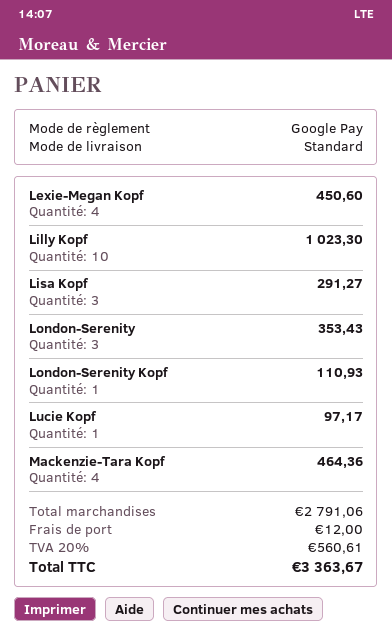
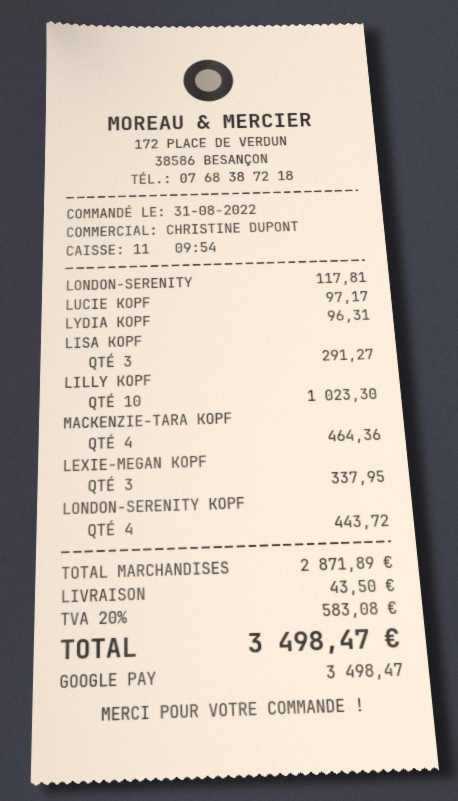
Lexie-Megan Kopf: 4 for 450.60 -> 3 for 337.95
London-Serenity: 3 for 353.43 -> 1 for 117.81
London-Serenity Kopf: 1 for 110.93 -> 4 for 443.72
LYDIA KOPF: none -> 1 for 96.31
subtotal: 2791.06 -> 2871.89
shipping: 12.00 -> 43.50
tax: 20% = 560.61 -> 20% = 583.08
total: 3363.67 -> 3498.47

